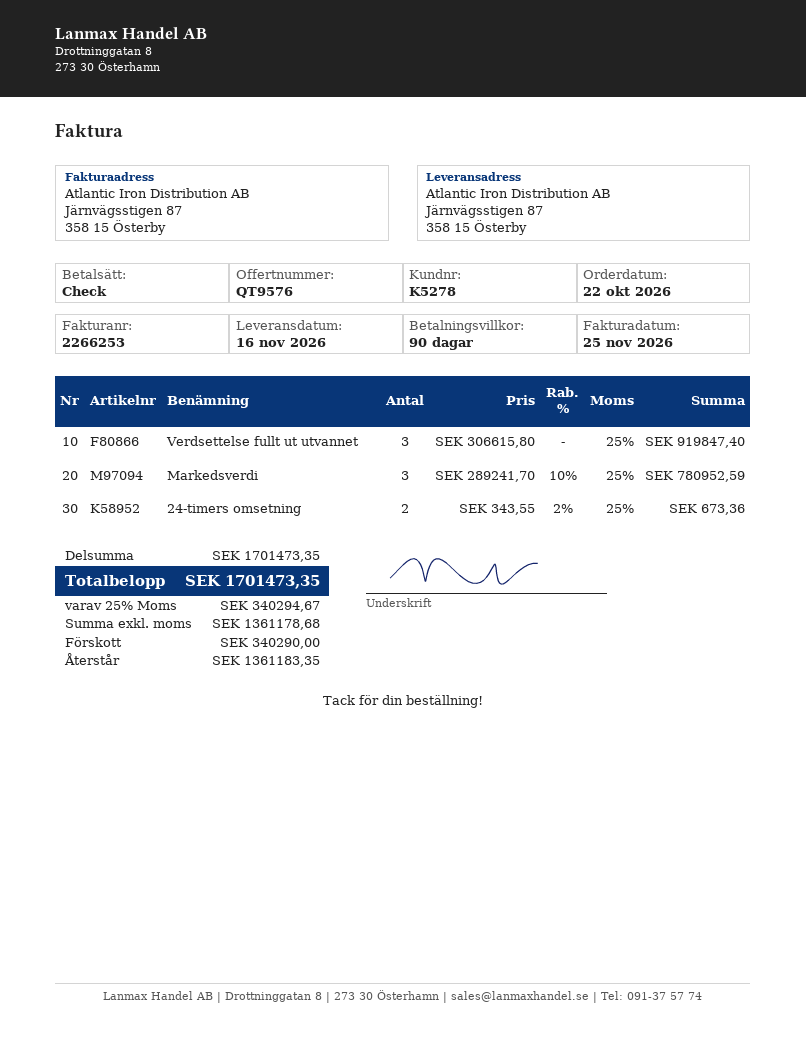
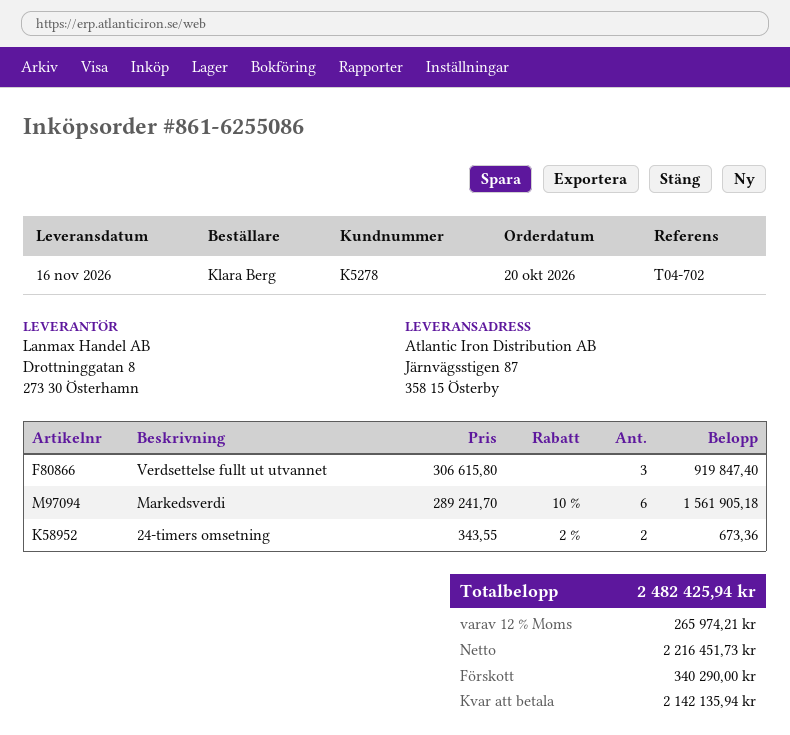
order date: 2026-10-22 -> 2026-10-20
Markedsverdi: 3 x 289241.70 - 10% = 780952.59 -> 6 x 289241.70 - 10% = 1561905.18
net: 1361178.68 -> 2216451.73
tax: 25% = 340294.67 -> 12% = 265974.21
total: 1701473.35 -> 2482425.94
balance: 1361183.35 -> 2142135.94

